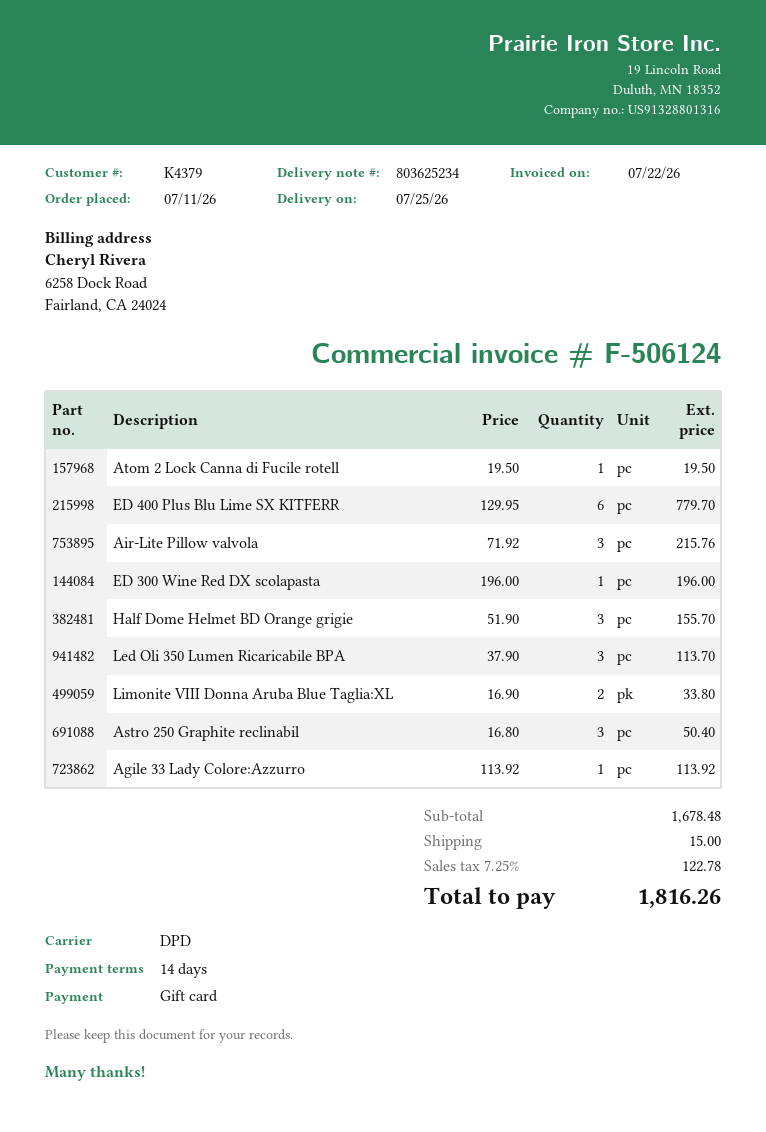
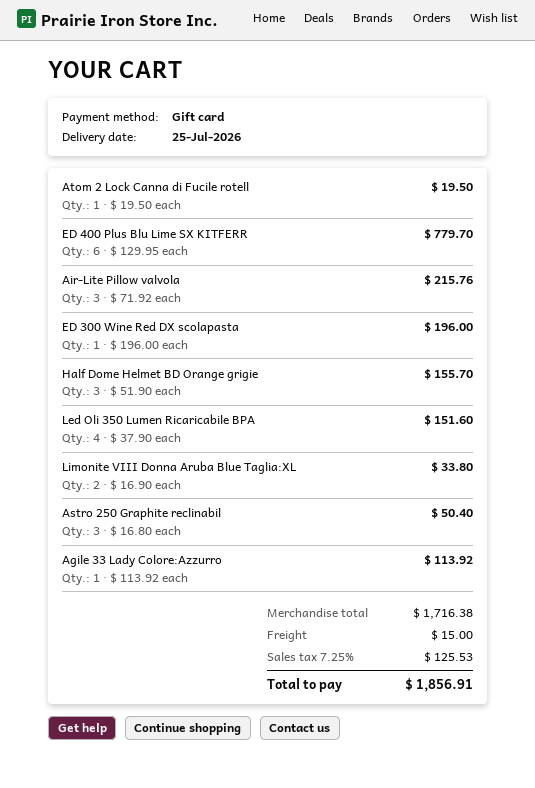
Led Oli 350 Lumen Ricaricabile BPA: 3 x 37.90 = 113.70 -> 4 x 37.90 = 151.60
subtotal: 1678.48 -> 1716.38
tax: 7.25% = 122.78 -> 7.25% = 125.53
total: 1816.26 -> 1856.91

